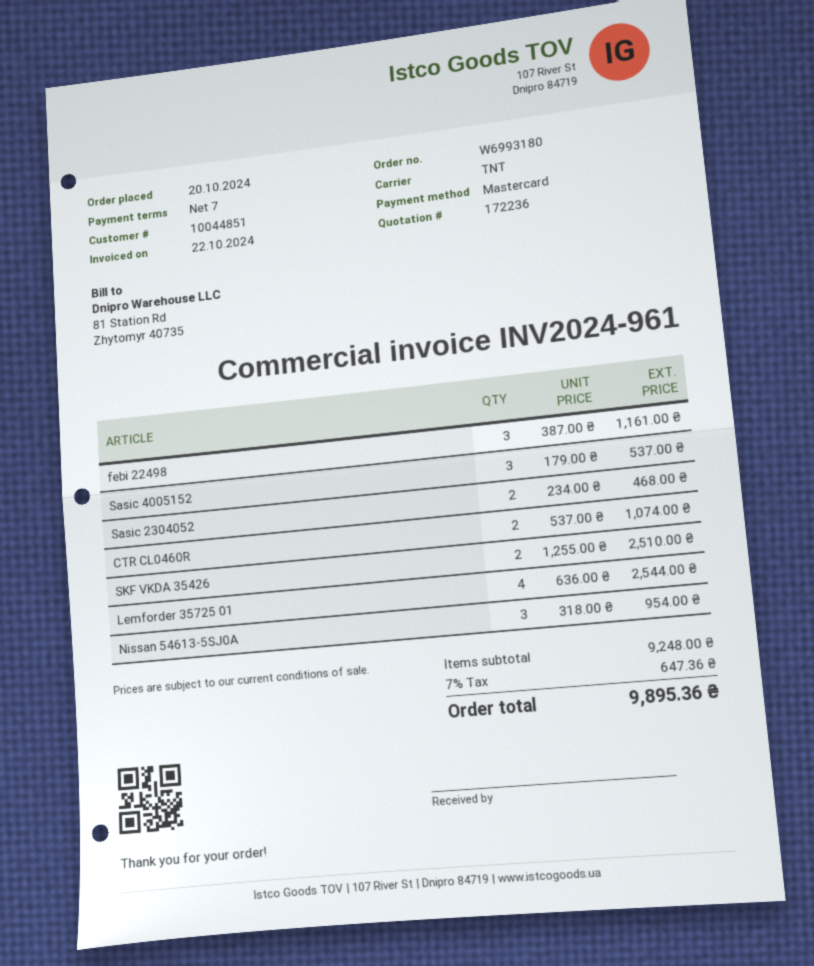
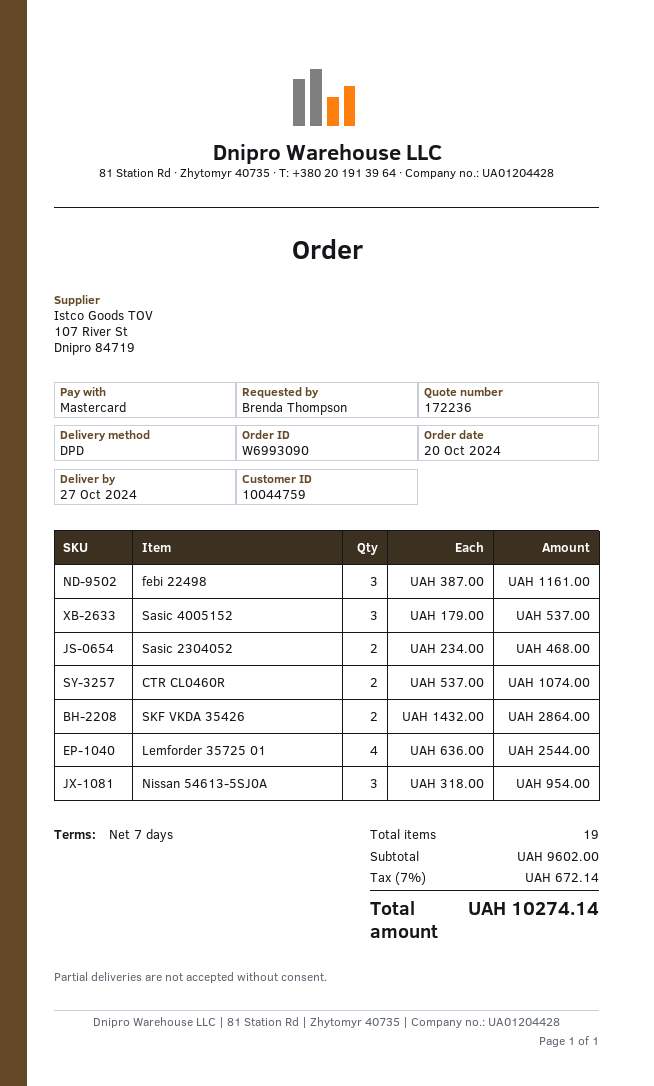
order number: W6993180 -> W6993090
customer number: 10044851 -> 10044759
shipping method: TNT -> DPD
SKF VKDA 35426: 2 x 1255.00 = 2510.00 -> 2 x 1432.00 = 2864.00
subtotal: 9248.00 -> 9602.00
tax: 7% = 647.36 -> 7% = 672.14
total: 9895.36 -> 10274.14

